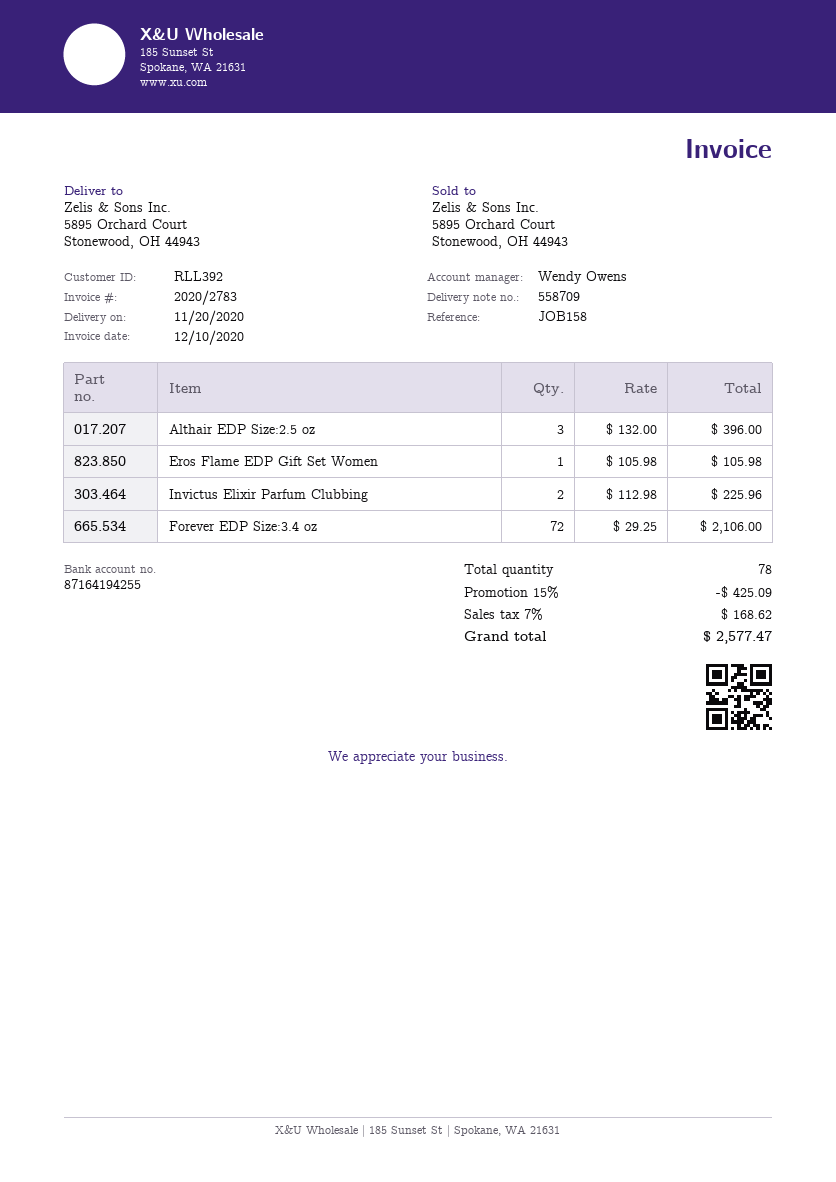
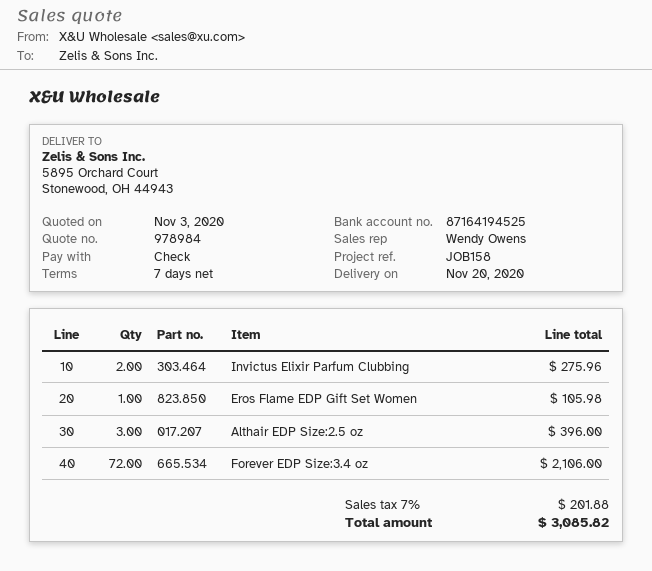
bank account: 87164194255 -> 87164194525
Invictus Elixir Parfum Clubbing: 2 for 225.96 -> 2 for 275.96
discount: 15% = 425.09 -> none
tax: 7% = 168.62 -> 7% = 201.88
total: 2577.47 -> 3085.82

